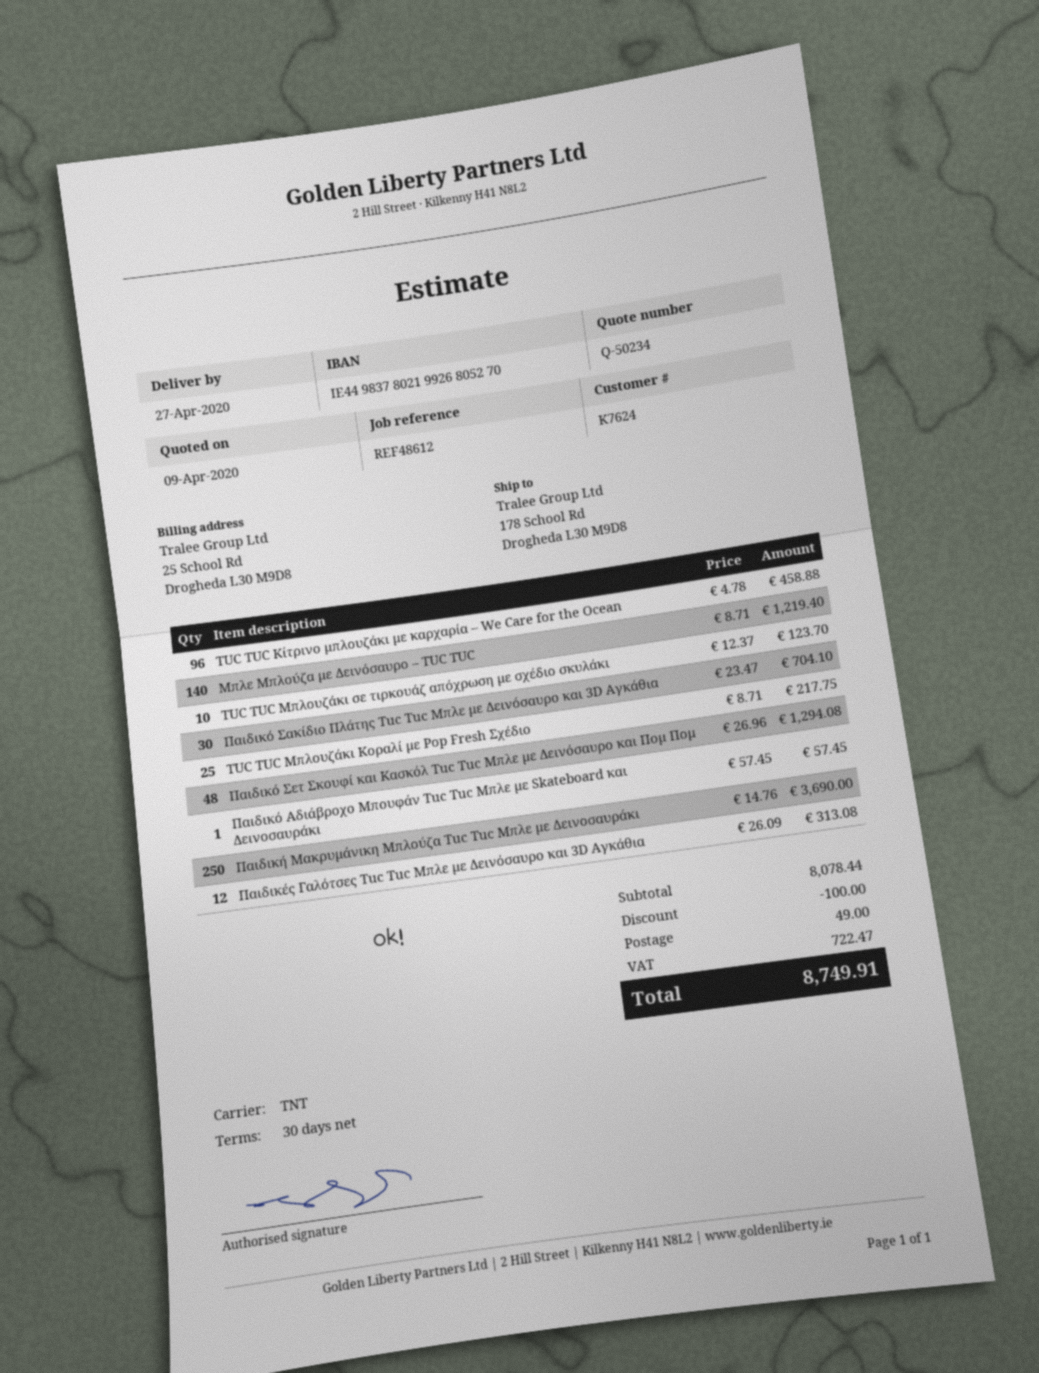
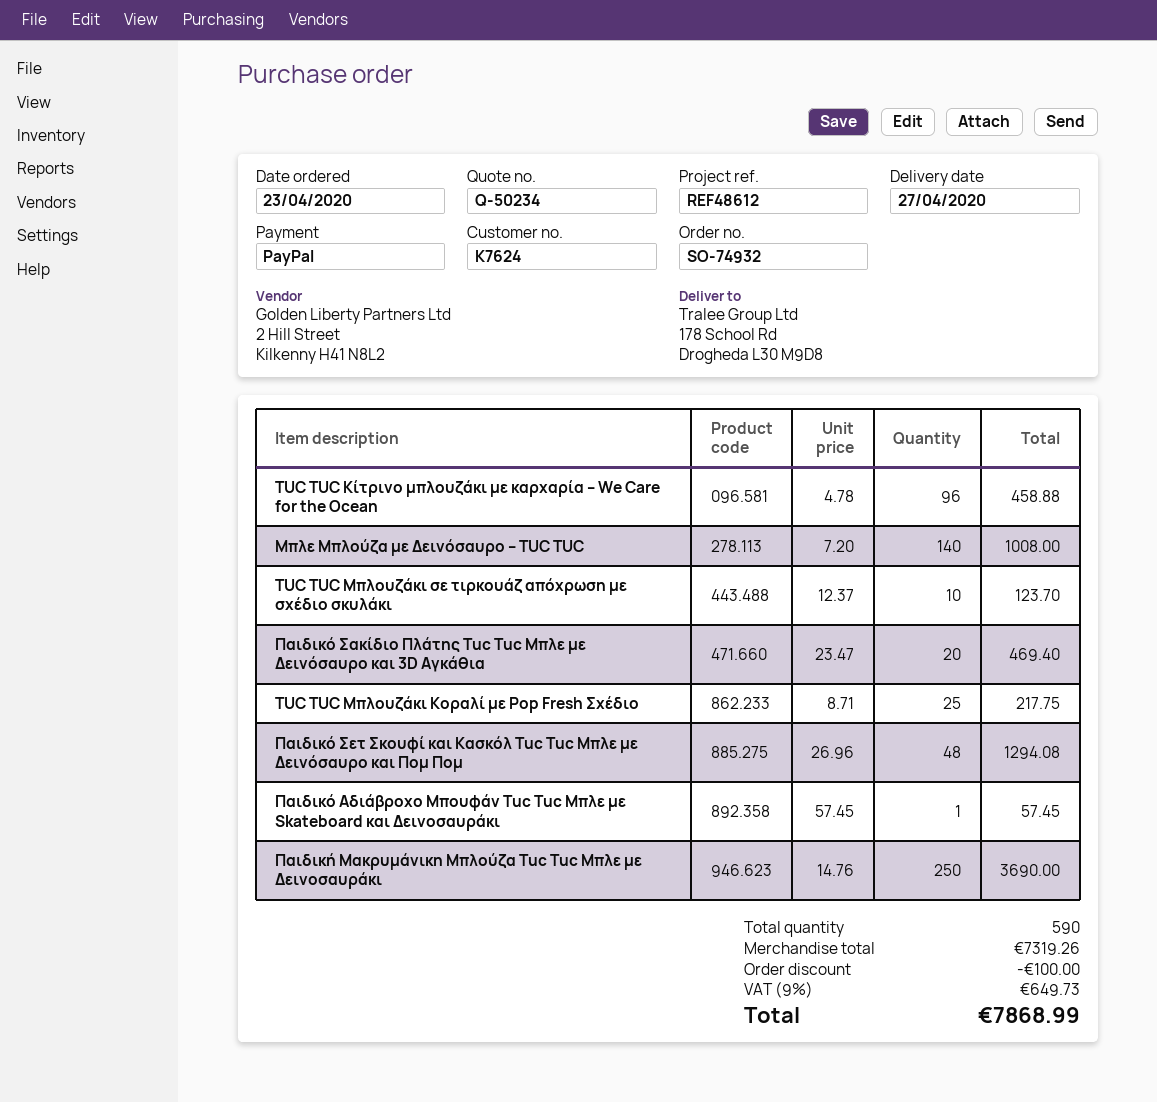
Μπλε Μπλούζα με Δεινόσαυρο – TUC TUC: 140 x 8.71 = 1219.40 -> 140 x 7.20 = 1008.00
Παιδικό Σακίδιο Πλάτης Tuc Tuc Μπλε με Δεινόσαυρο και 3D Αγκάθια: 30 x 23.47 = 704.10 -> 20 x 23.47 = 469.40
Παιδικές Γαλότσες Tuc Tuc Μπλε με Δεινόσαυρο και 3D Αγκάθια: 12 x 26.09 = 313.08 -> none
subtotal: 8078.44 -> 7319.26
shipping: 49.00 -> none
tax: 722.47 -> 649.73
total: 8749.91 -> 7868.99

